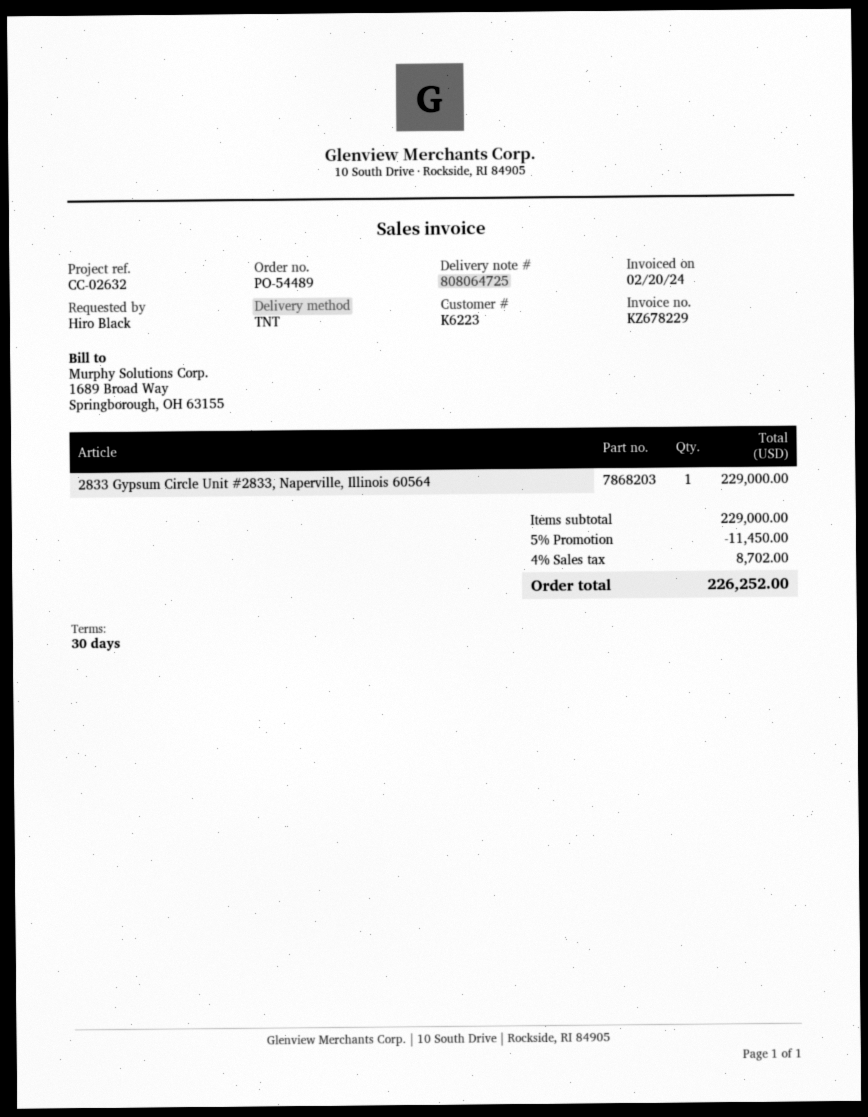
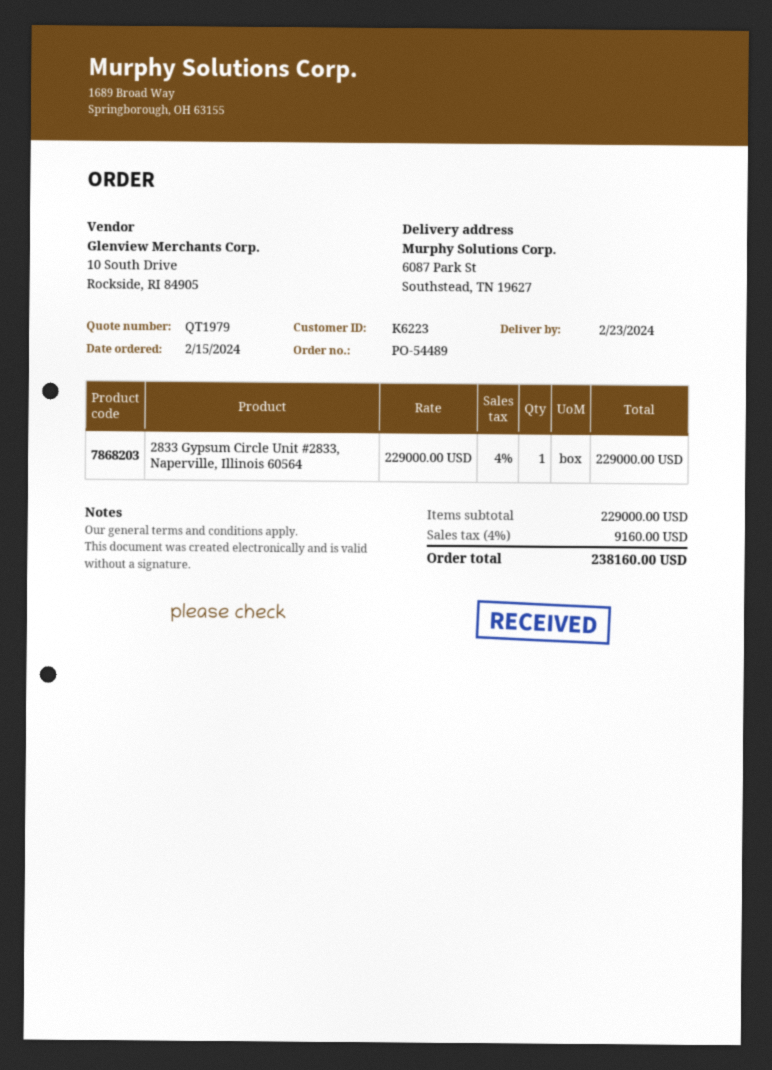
discount: 5% = 11450.00 -> none
tax: 4% = 8702.00 -> 4% = 9160.00
total: 226252.00 -> 238160.00

